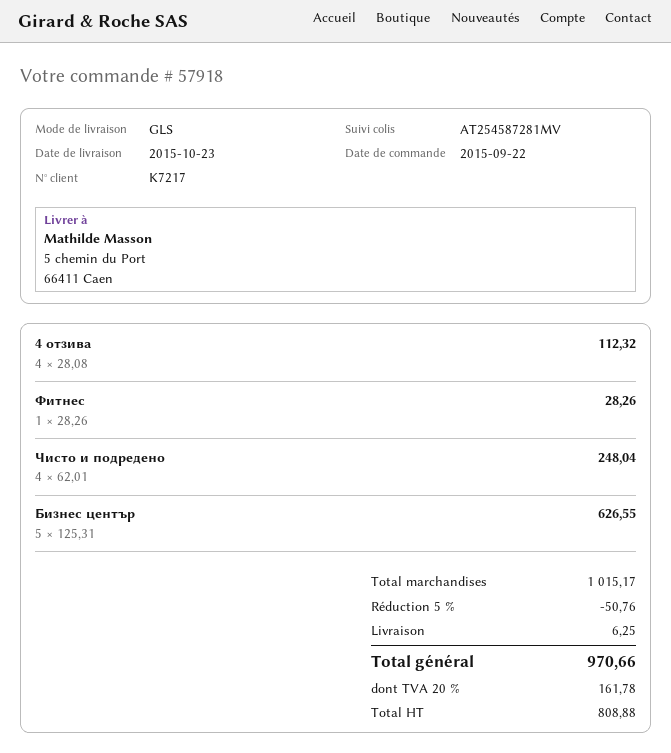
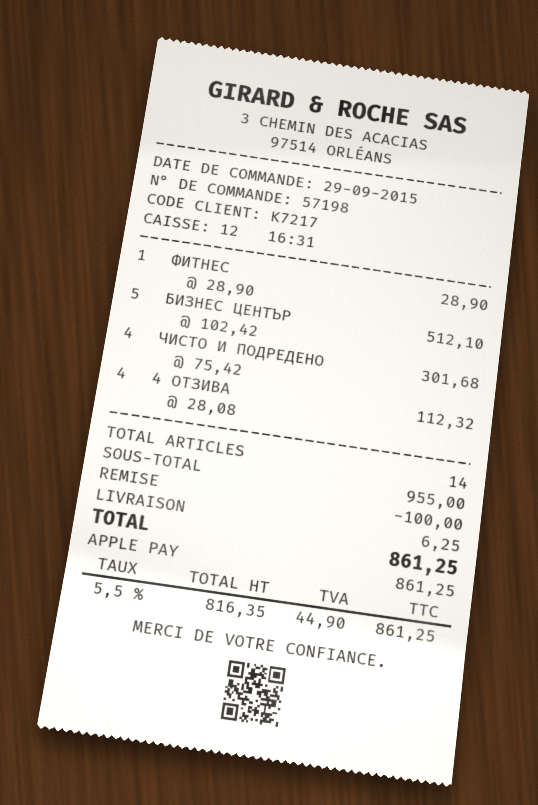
order number: 57918 -> 57198
order date: 2015-09-22 -> 2015-09-29
Фитнес: 1 x 28.26 = 28.26 -> 1 x 28.90 = 28.90
Чисто и подредено: 4 x 62.01 = 248.04 -> 4 x 75.42 = 301.68
Бизнес център: 5 x 125.31 = 626.55 -> 5 x 102.42 = 512.10
subtotal: 1015.17 -> 955.00
discount: 50.76 -> 100.00
net: 808.88 -> 816.35
tax: 20% = 161.78 -> 5.5% = 44.90
total: 970.66 -> 861.25

